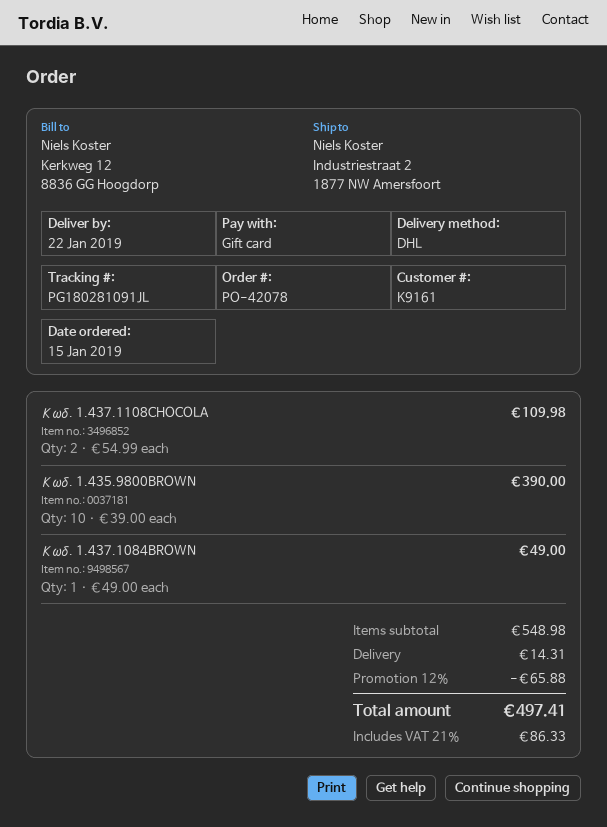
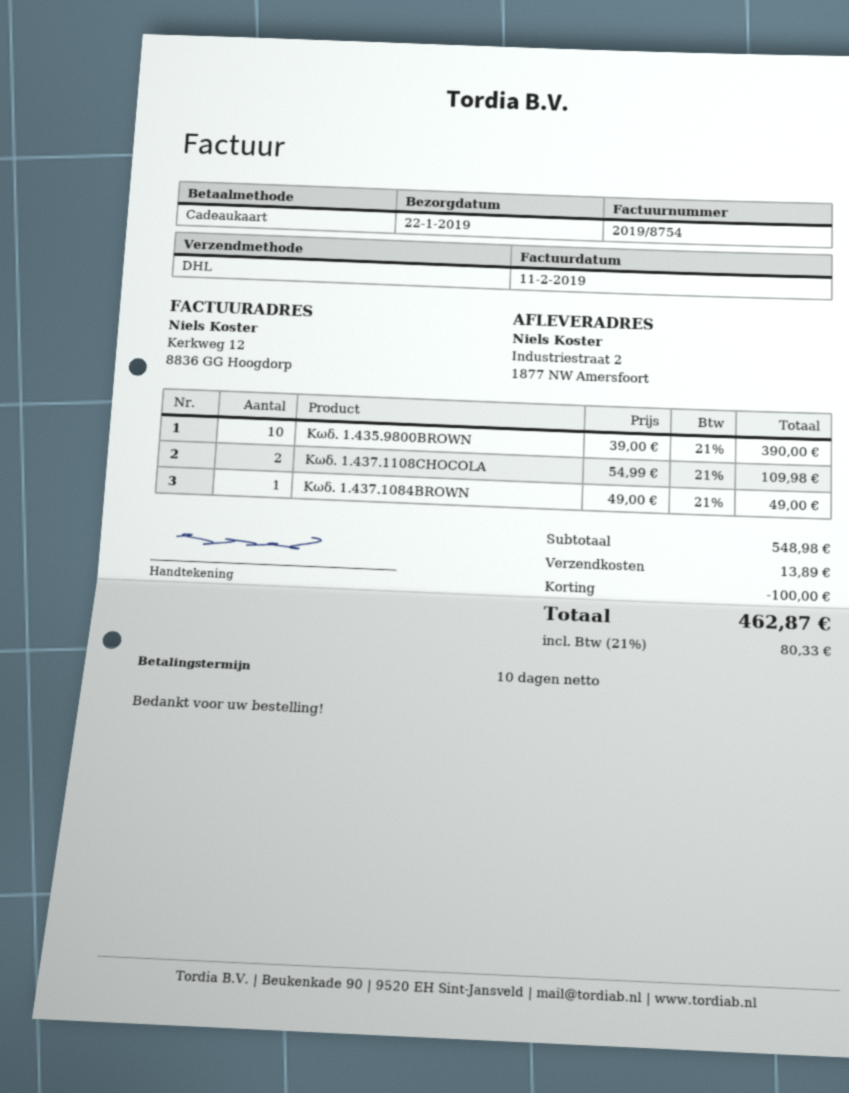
discount: 65.88 -> 100.00
shipping: 14.31 -> 13.89
tax: 21% = 86.33 -> 21% = 80.33
total: 497.41 -> 462.87

